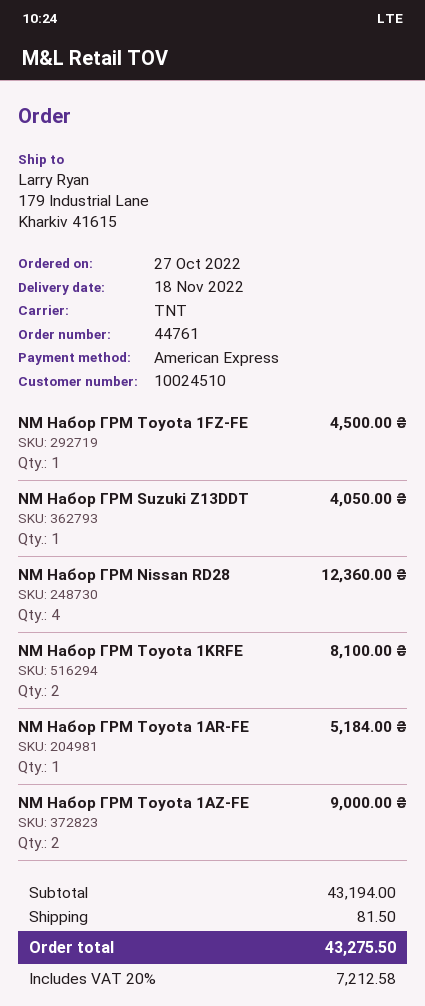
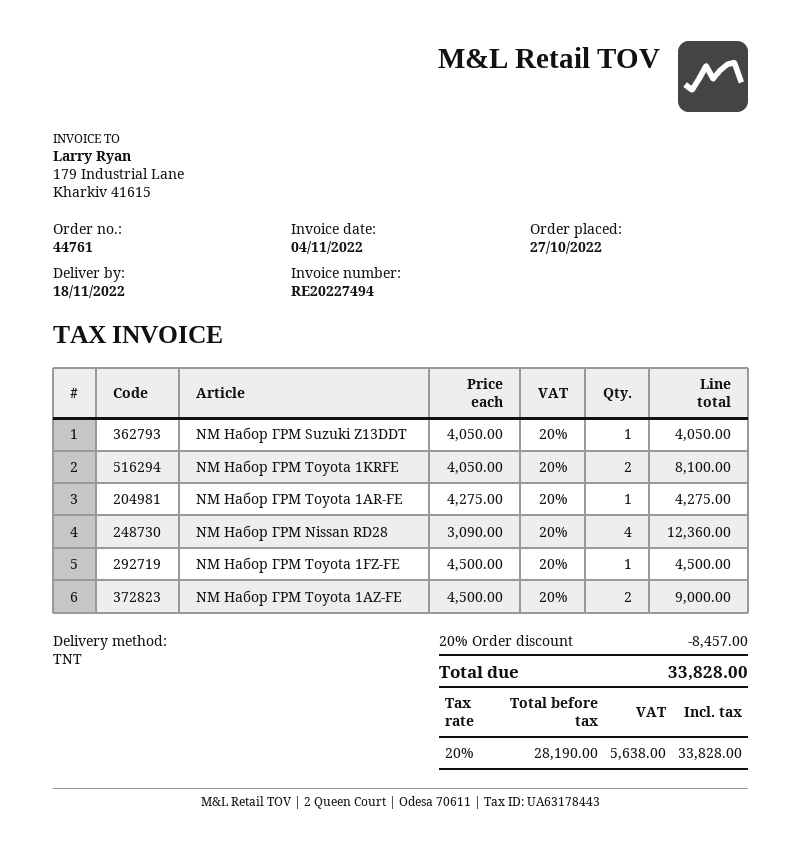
NM Набор ГРМ Toyota 1AR-FE: 1 for 5184.00 -> 1 for 4275.00
discount: none -> 20% = 8457.00
shipping: 81.50 -> none
tax: 20% = 7212.58 -> 20% = 5638.00
total: 43275.50 -> 33828.00

